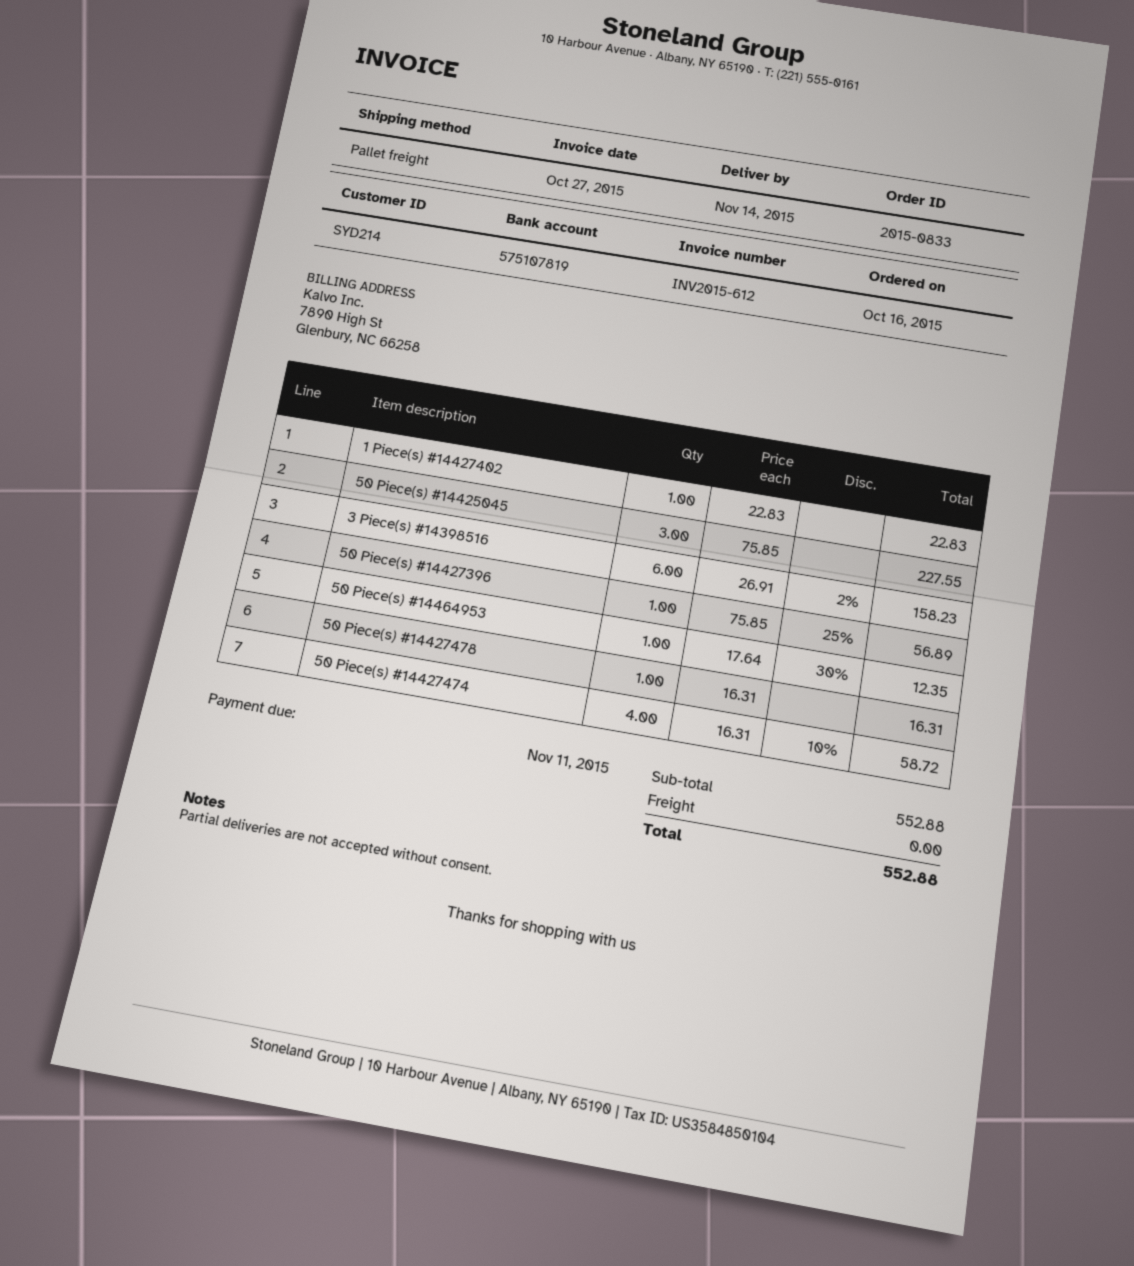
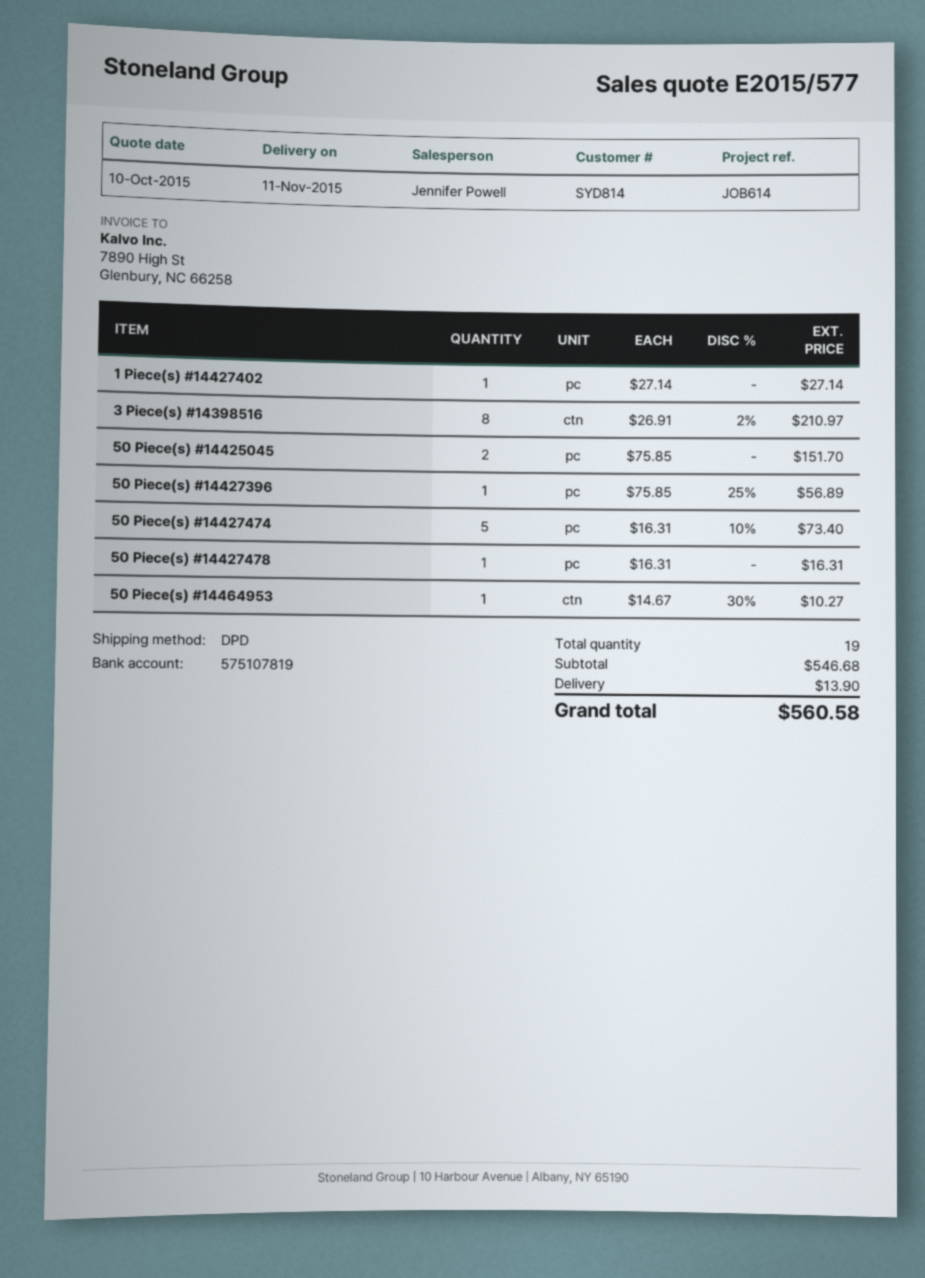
delivery date: 2015-11-14 -> 2015-11-11
customer number: SYD214 -> SYD814
shipping method: pallet freight -> DPD
1 Piece(s) #14427402: 1 x 22.83 = 22.83 -> 1 x 27.14 = 27.14
50 Piece(s) #14425045: 3 x 75.85 = 227.55 -> 2 x 75.85 = 151.70
3 Piece(s) #14398516: 6 x 26.91 - 2% = 158.23 -> 8 x 26.91 - 2% = 210.97
50 Piece(s) #14464953: 1 x 17.64 - 30% = 12.35 -> 1 x 14.67 - 30% = 10.27
50 Piece(s) #14427474: 4 x 16.31 - 10% = 58.72 -> 5 x 16.31 - 10% = 73.40
subtotal: 552.88 -> 546.68
shipping: 0.00 -> 13.90
total: 552.88 -> 560.58

